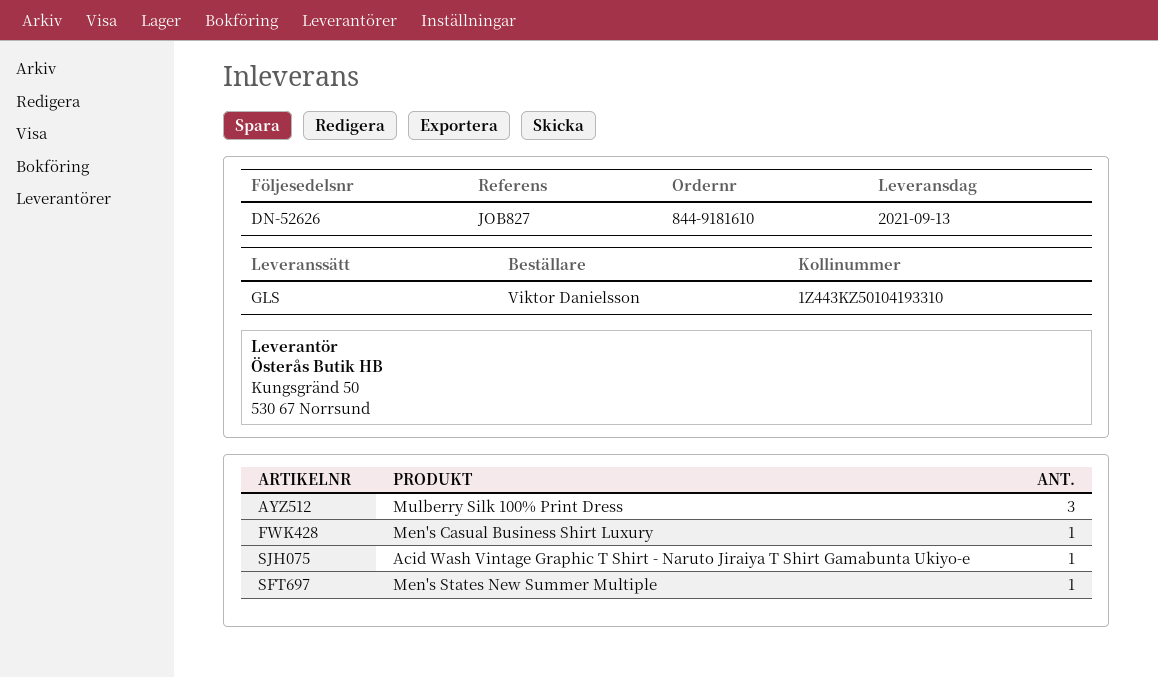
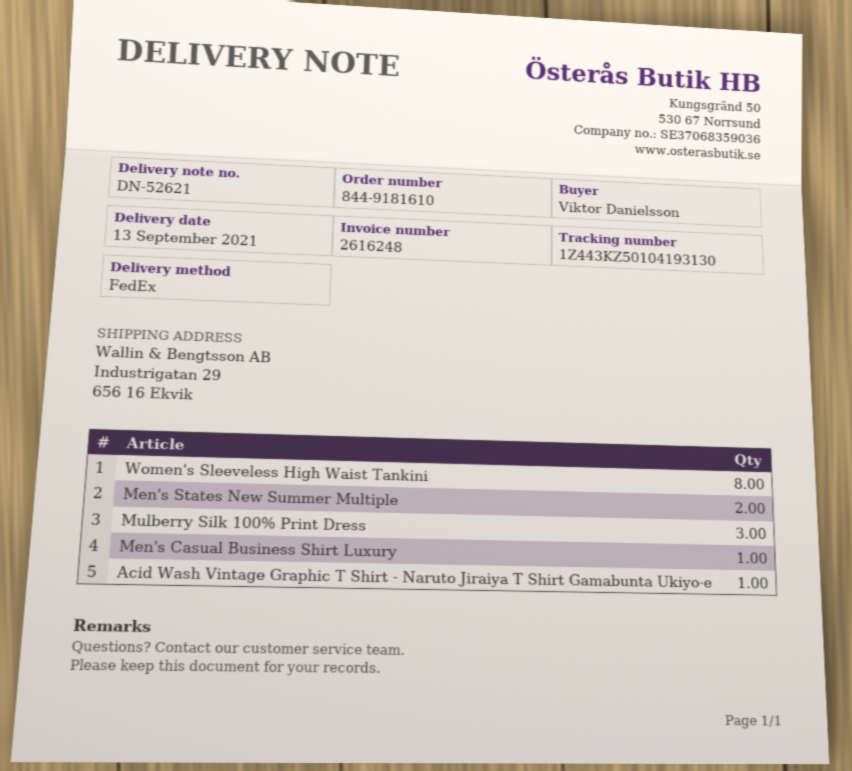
delivery note number: DN-52626 -> DN-52621
shipping method: GLS -> FedEx
tracking number: 1Z443KZ50104193310 -> 1Z443KZ50104193130
Men's States New Summer Multiple: 1 -> 2
Women's Sleeveless High Waist Tankini: none -> 8

